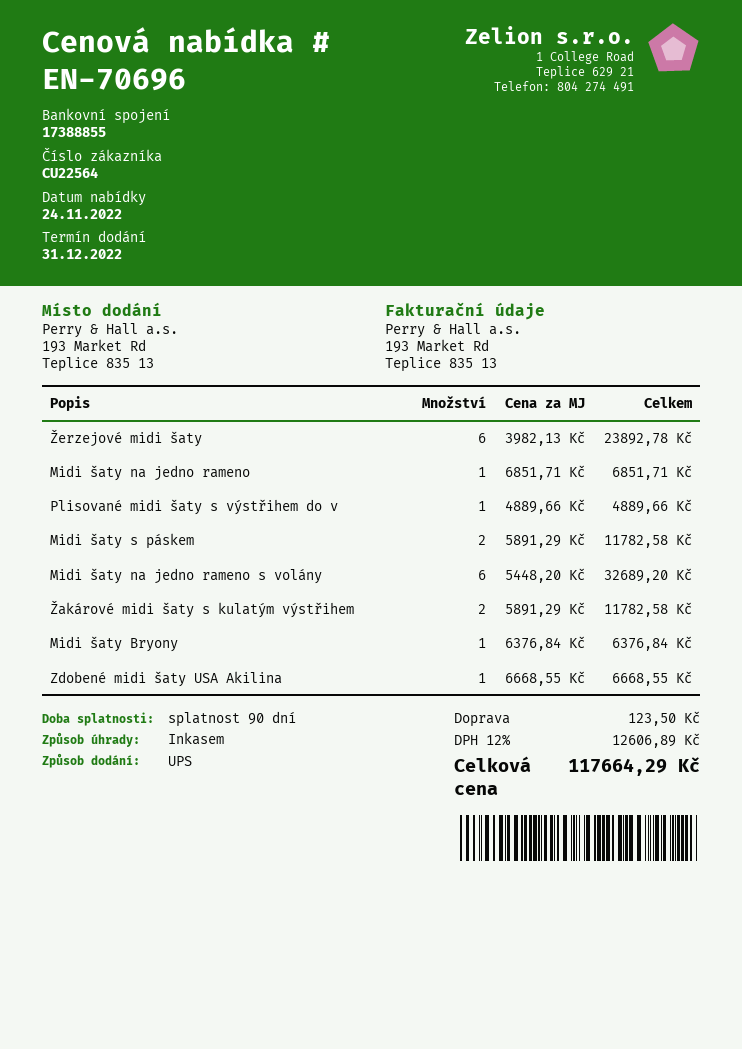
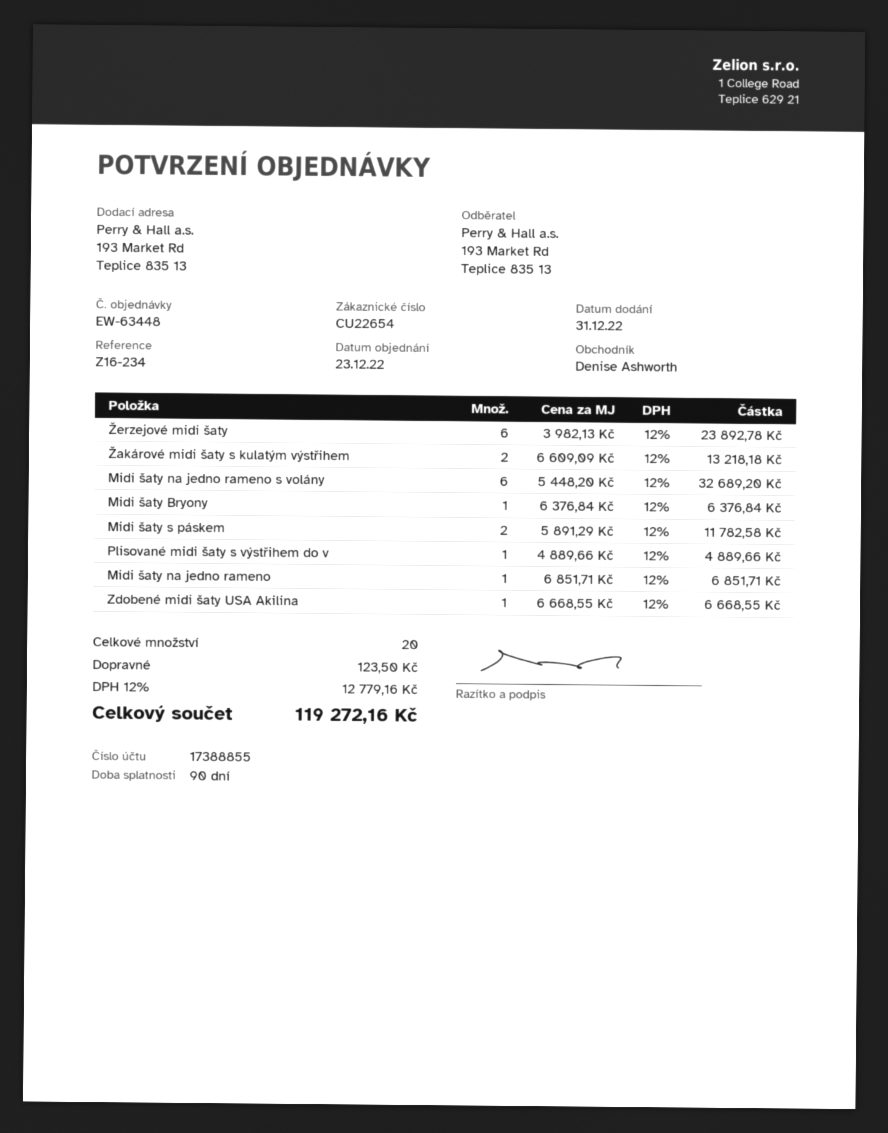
customer number: CU22564 -> CU22654
Žakárové midi šaty s kulatým výstřihem: 2 x 5891.29 = 11782.58 -> 2 x 6609.09 = 13218.18
tax: 12% = 12606.89 -> 12% = 12779.16
total: 117664.29 -> 119272.16

